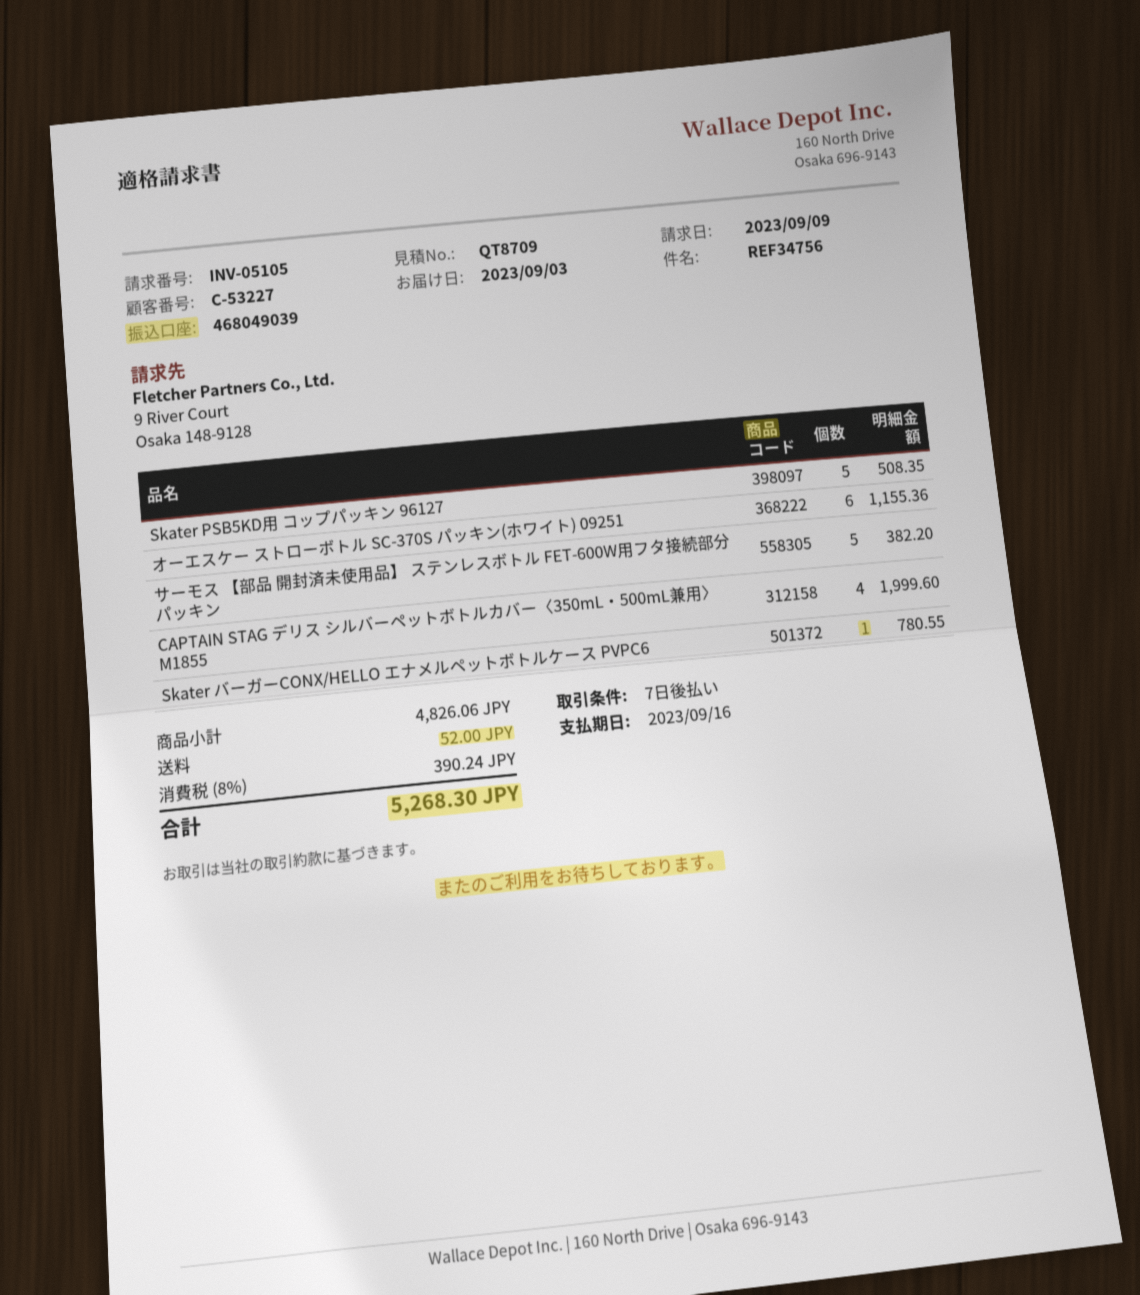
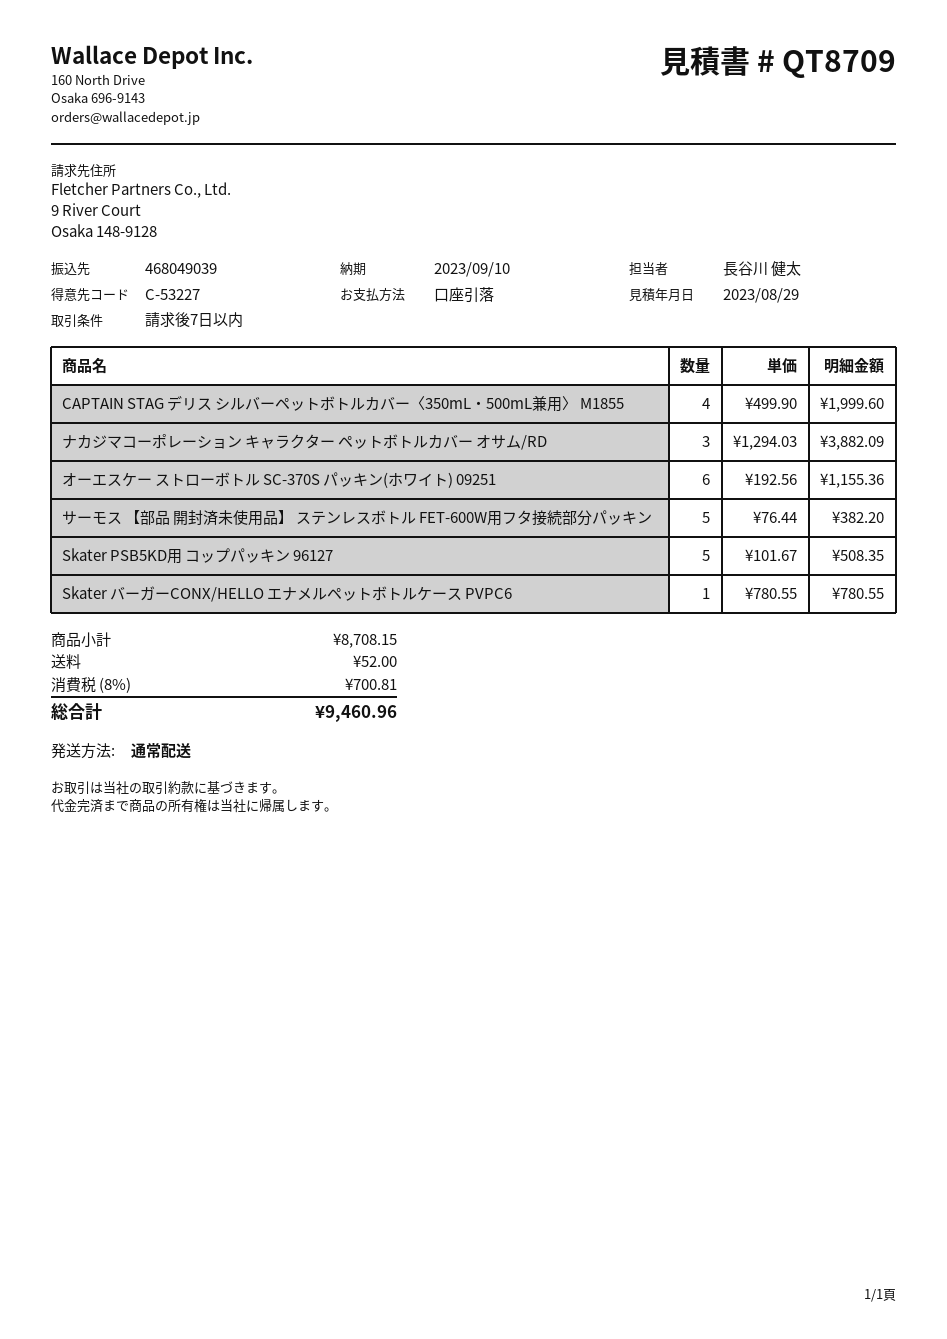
delivery date: 2023-09-03 -> 2023-09-10
ナカジマコーポレーション キャラクター ペットボトルカバー オサム/RD: none -> 3 for 3882.09
subtotal: 4826.06 -> 8708.15
tax: 8% = 390.24 -> 8% = 700.81
total: 5268.30 -> 9460.96

